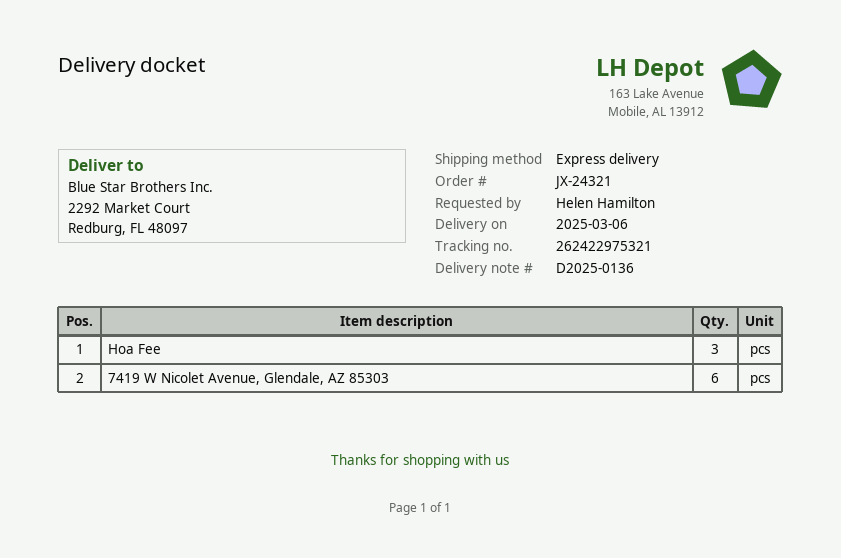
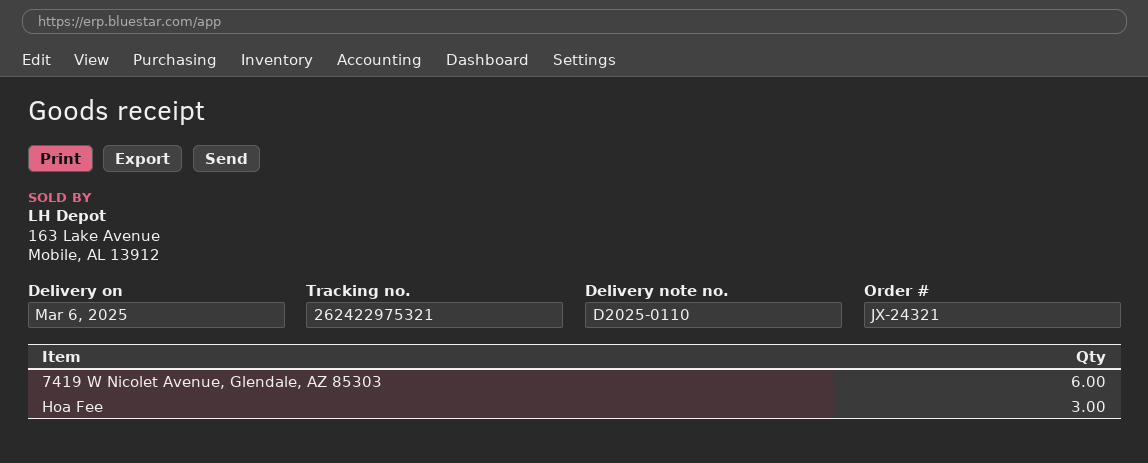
delivery note number: D2025-0136 -> D2025-0110

